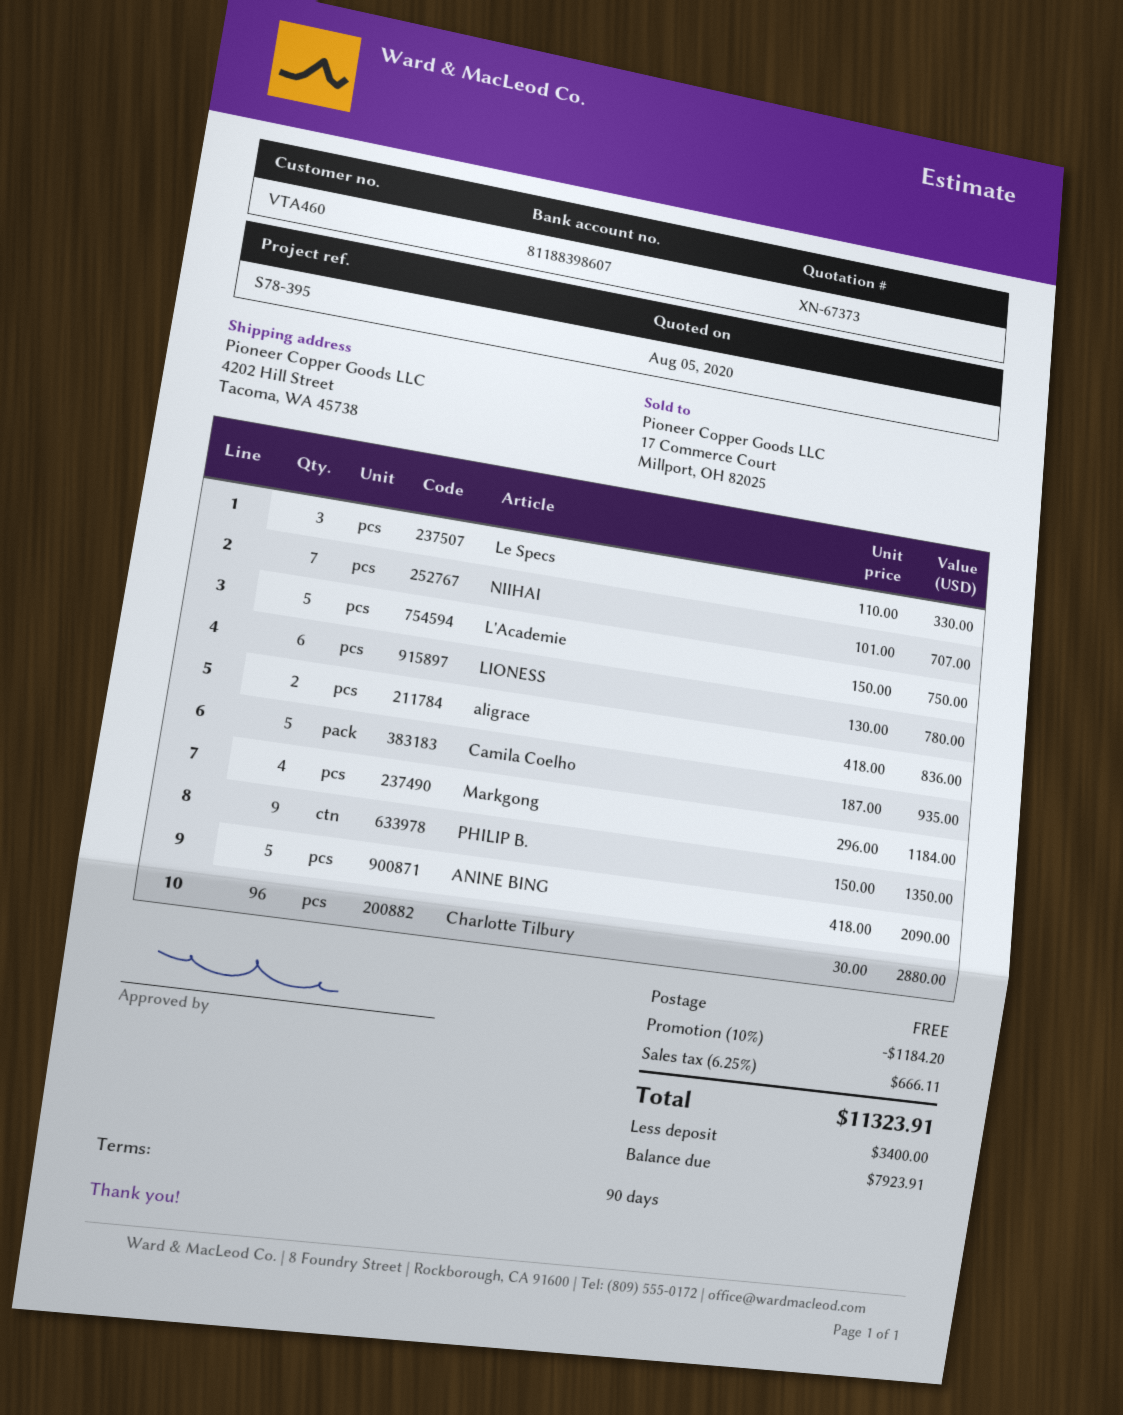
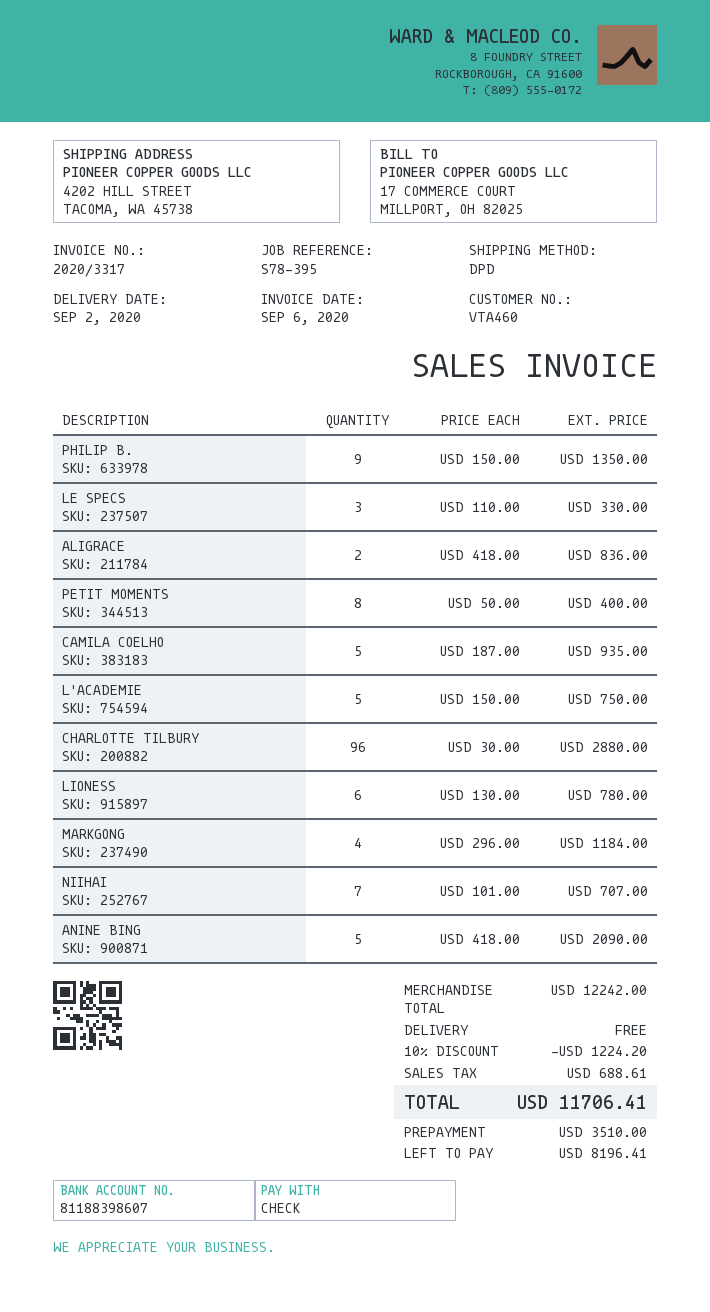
PETIT MOMENTS: none -> 8 x 50.00 = 400.00
discount: 10% = 1184.20 -> 10% = 1224.20
tax: 666.11 -> 688.61
total: 11323.91 -> 11706.41
deposit: 3400.00 -> 3510.00
balance: 7923.91 -> 8196.41

